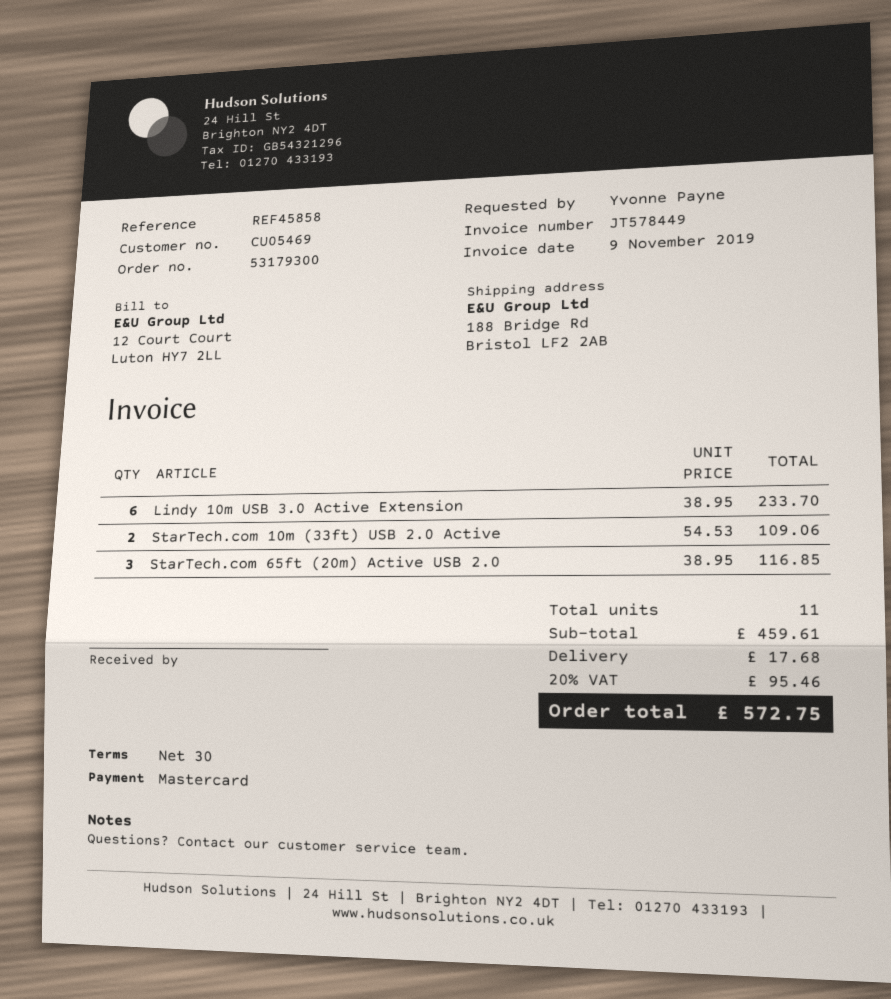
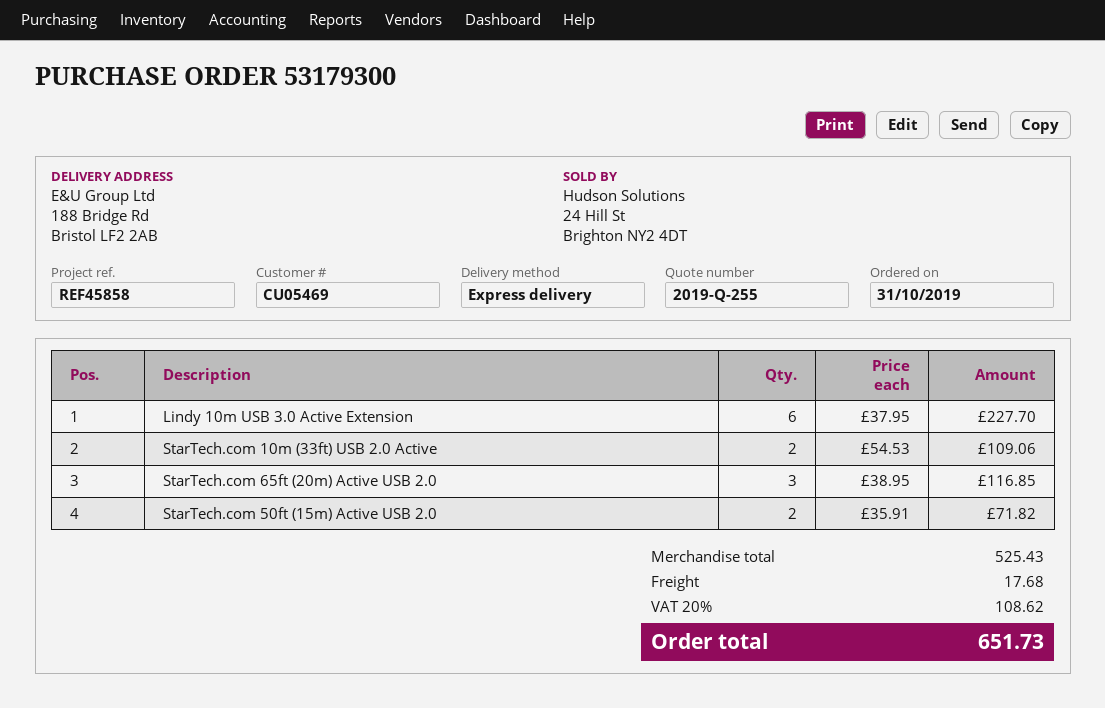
Lindy 10m USB 3.0 Active Extension: 6 x 38.95 = 233.70 -> 6 x 37.95 = 227.70
StarTech.com 50ft (15m) Active USB 2.0: none -> 2 x 35.91 = 71.82
subtotal: 459.61 -> 525.43
tax: 20% = 95.46 -> 20% = 108.62
total: 572.75 -> 651.73

